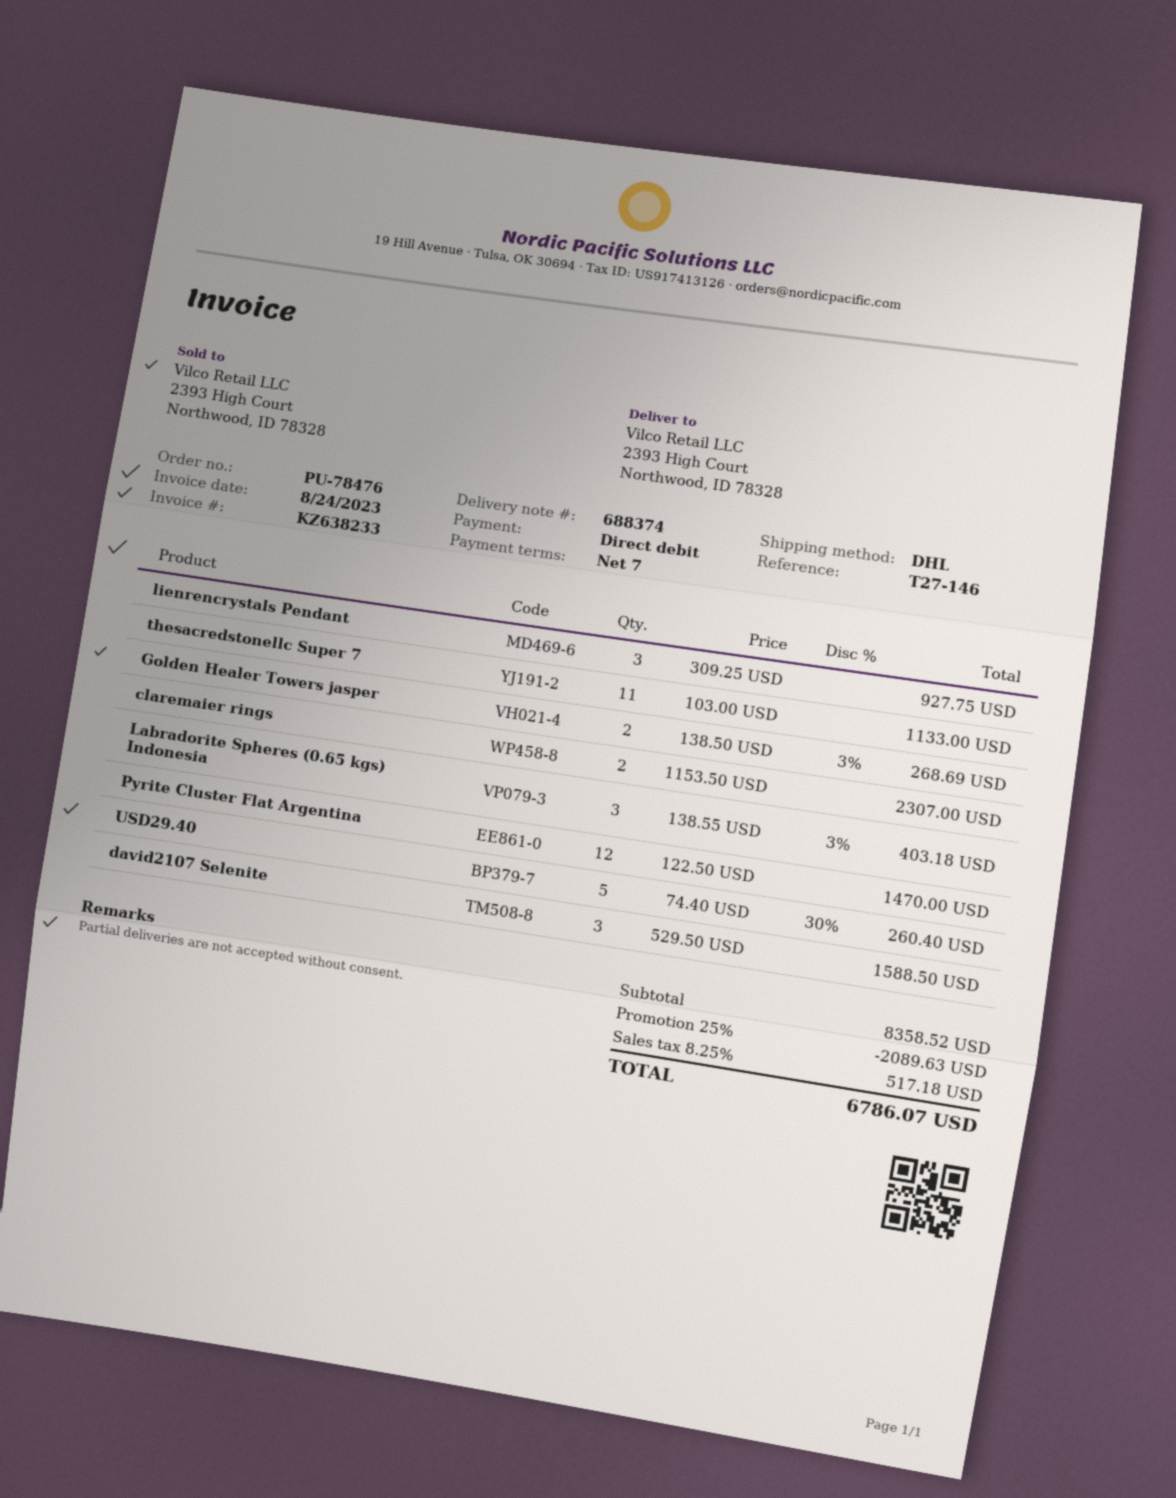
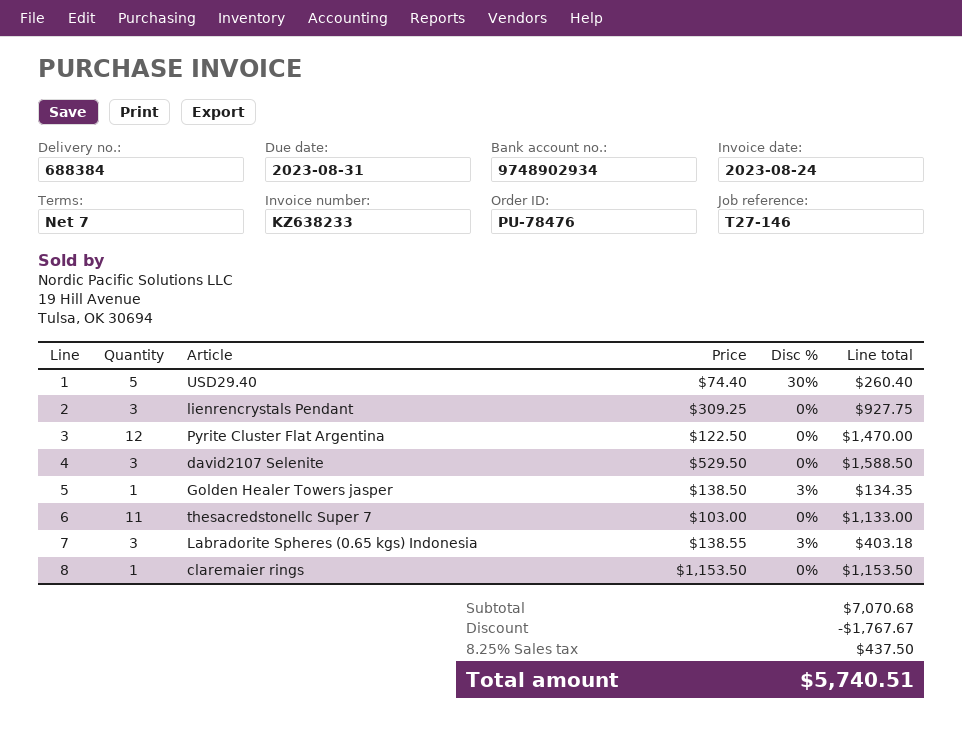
delivery note number: 688374 -> 688384
Golden Healer Towers jasper: 2 x 138.50 - 3% = 268.69 -> 1 x 138.50 - 3% = 134.35
claremaier rings: 2 x 1153.50 = 2307.00 -> 1 x 1153.50 = 1153.50
subtotal: 8358.52 -> 7070.68
discount: 2089.63 -> 1767.67
tax: 8.25% = 517.18 -> 8.25% = 437.50
total: 6786.07 -> 5740.51

